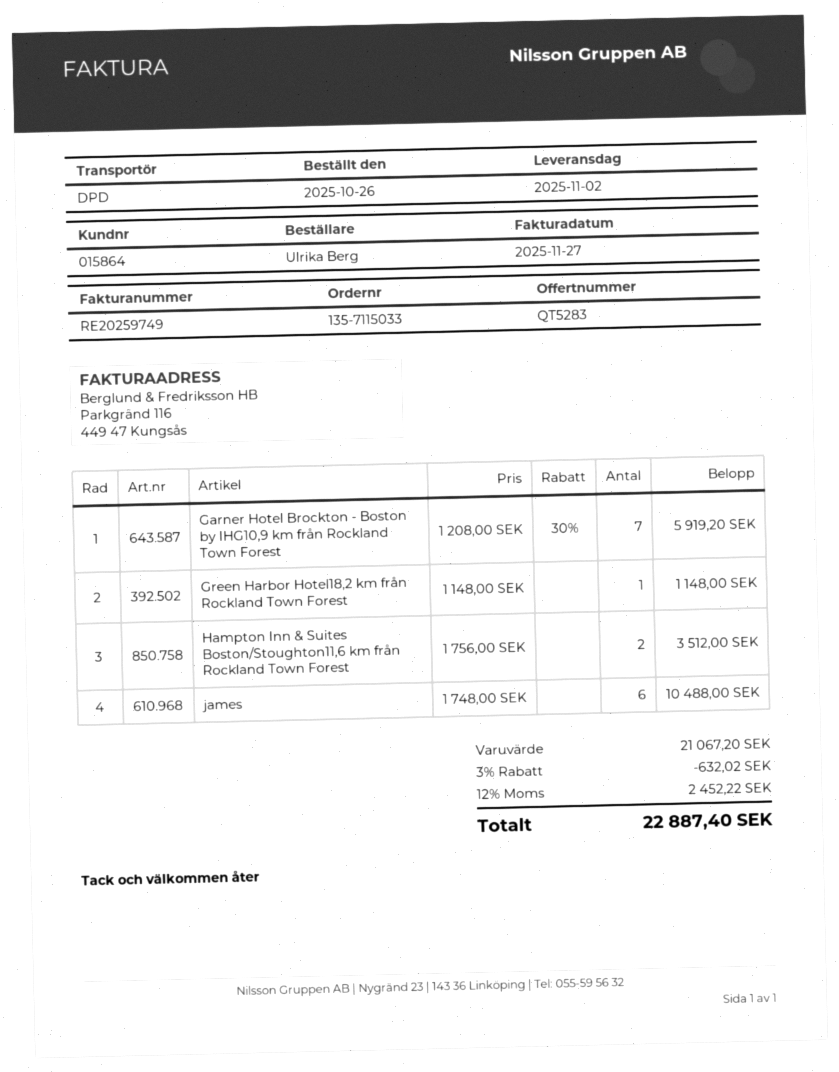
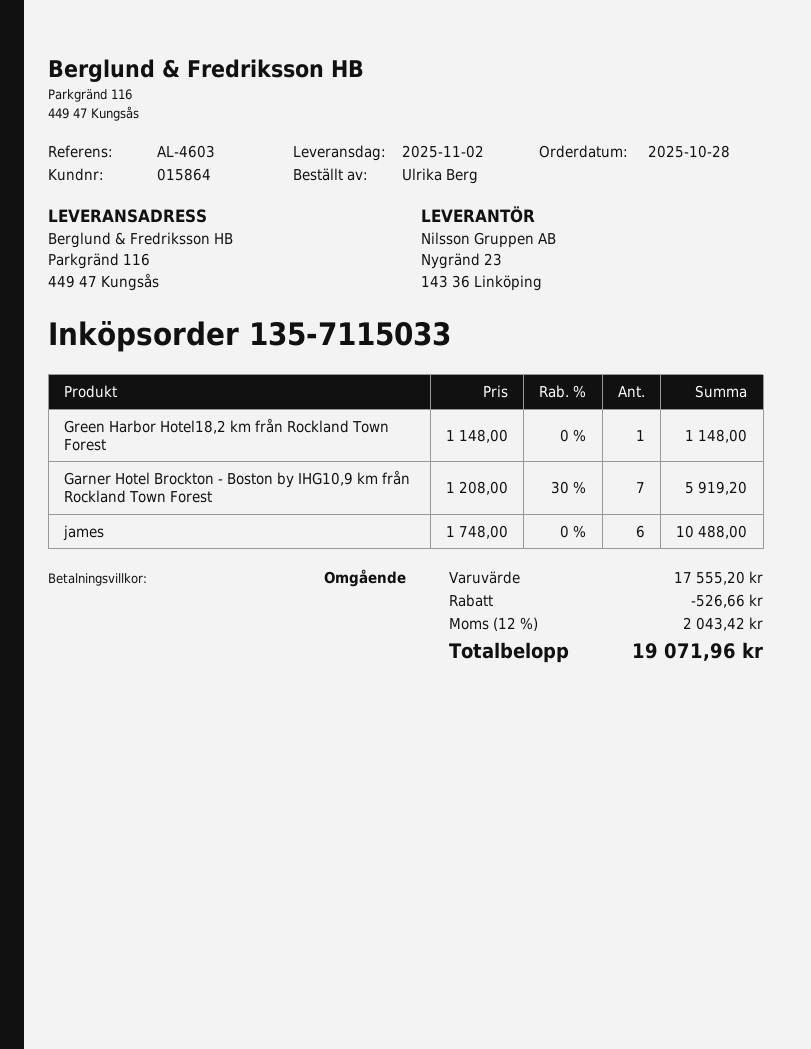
order date: 2025-10-26 -> 2025-10-28
Hampton Inn & Suites Boston/Stoughton11,6 km från Rockland Town Forest: 2 x 1756.00 = 3512.00 -> none
subtotal: 21067.20 -> 17555.20
discount: 632.02 -> 526.66
tax: 12% = 2452.22 -> 12% = 2043.42
total: 22887.40 -> 19071.96

